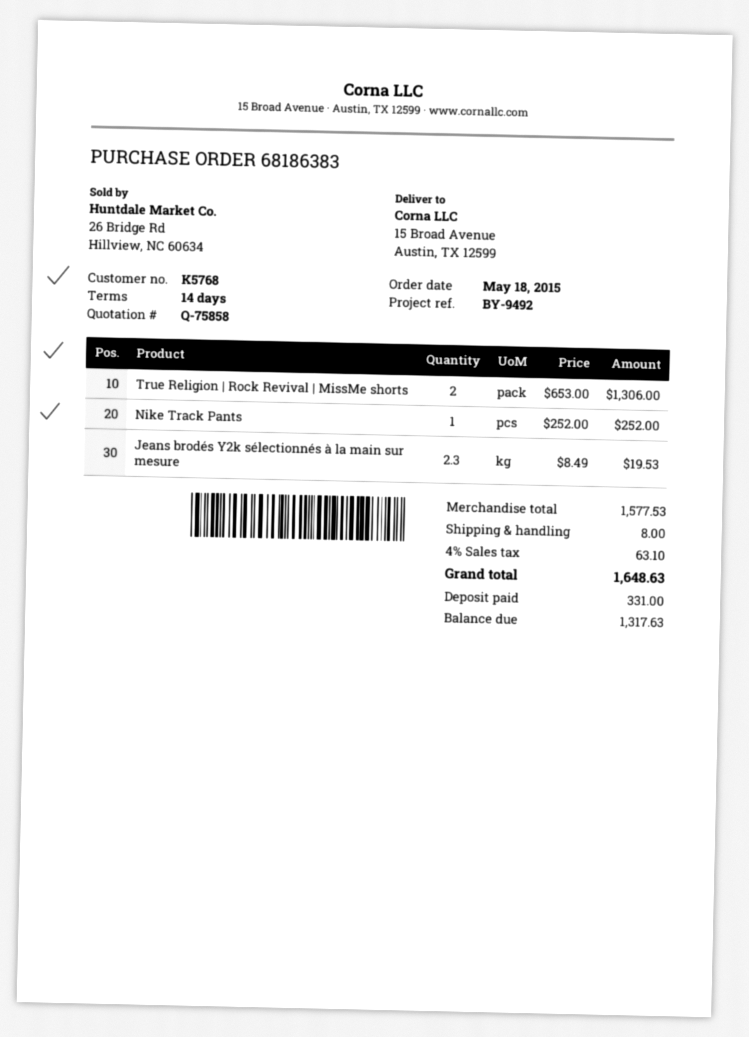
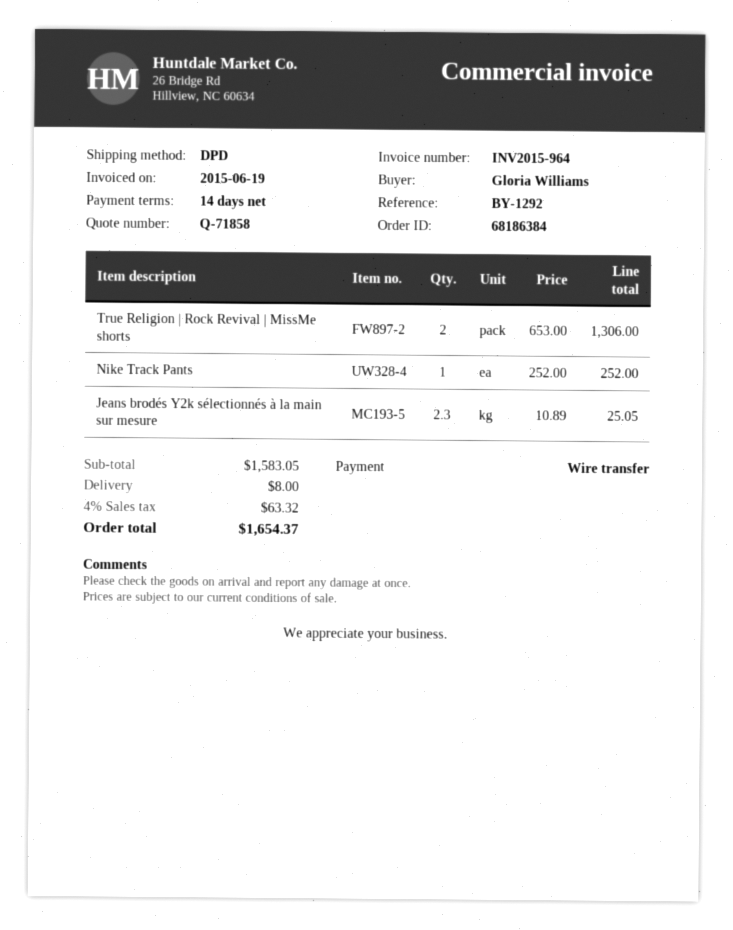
quote number: Q-75858 -> Q-71858
order number: 68186383 -> 68186384
reference: BY-9492 -> BY-1292
Jeans brodés Y2k sélectionnés à la main sur mesure: 2.3 x 8.49 = 19.53 -> 2.3 x 10.89 = 25.05
subtotal: 1577.53 -> 1583.05
tax: 4% = 63.10 -> 4% = 63.32
total: 1648.63 -> 1654.37

